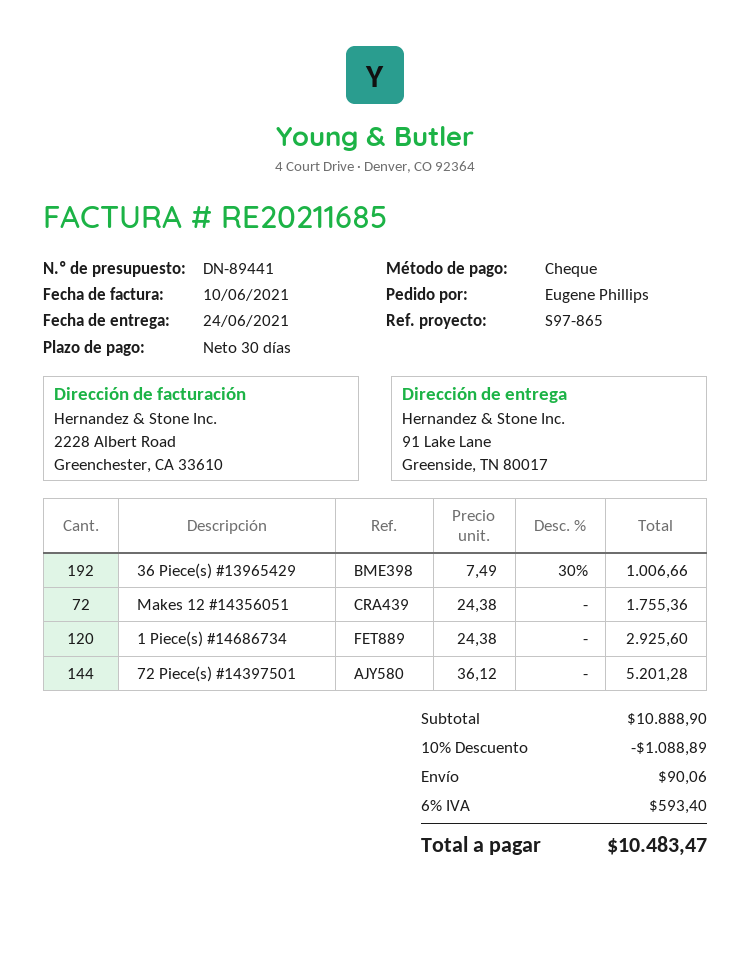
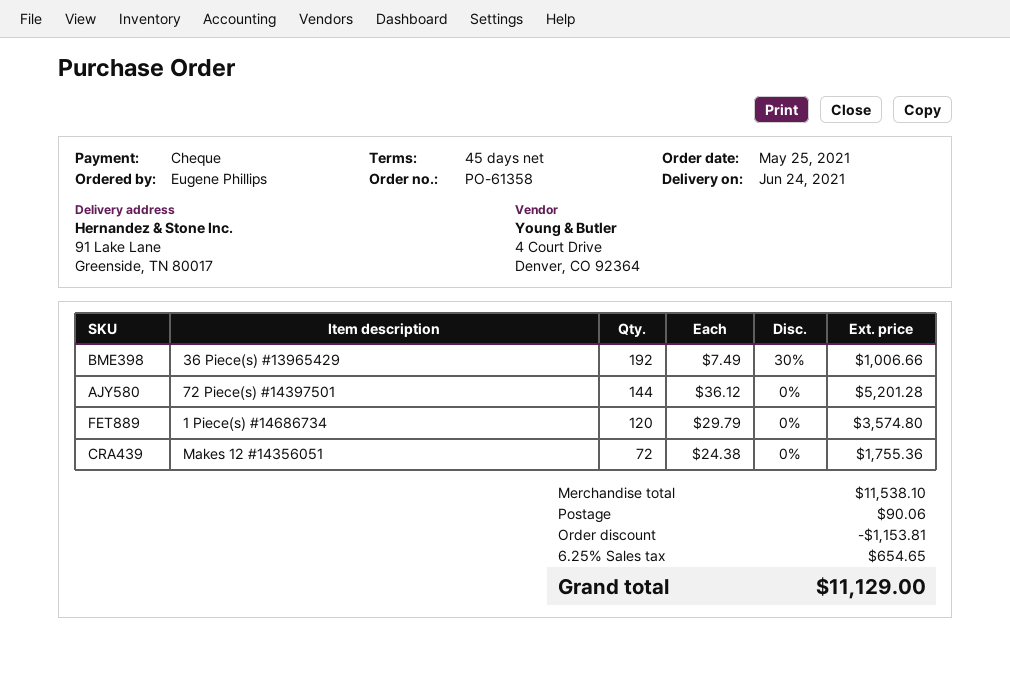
payment terms: 30 days -> 45 days
1 Piece(s) #14686734: 120 x 24.38 = 2925.60 -> 120 x 29.79 = 3574.80
subtotal: 10888.90 -> 11538.10
discount: 1088.89 -> 1153.81
tax: 6% = 593.40 -> 6.25% = 654.65
total: 10483.47 -> 11129.00

